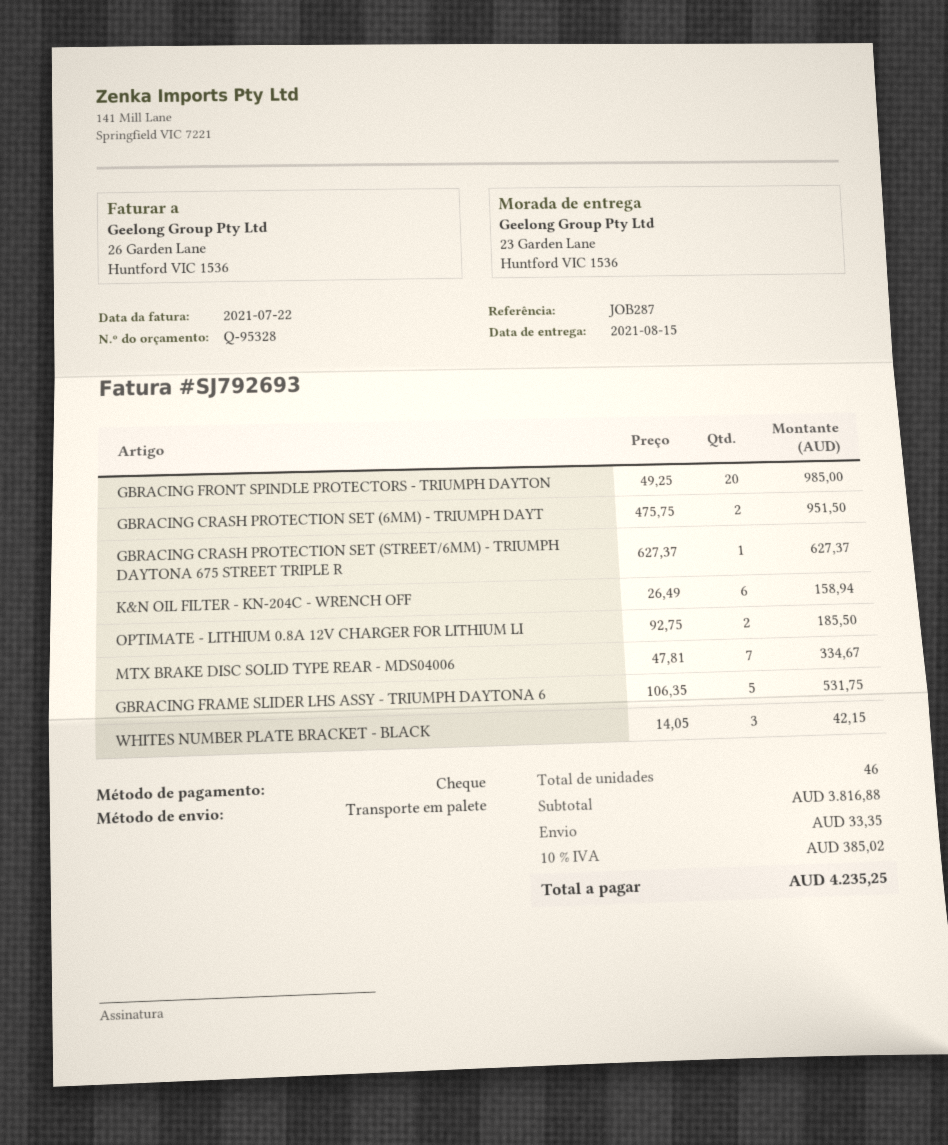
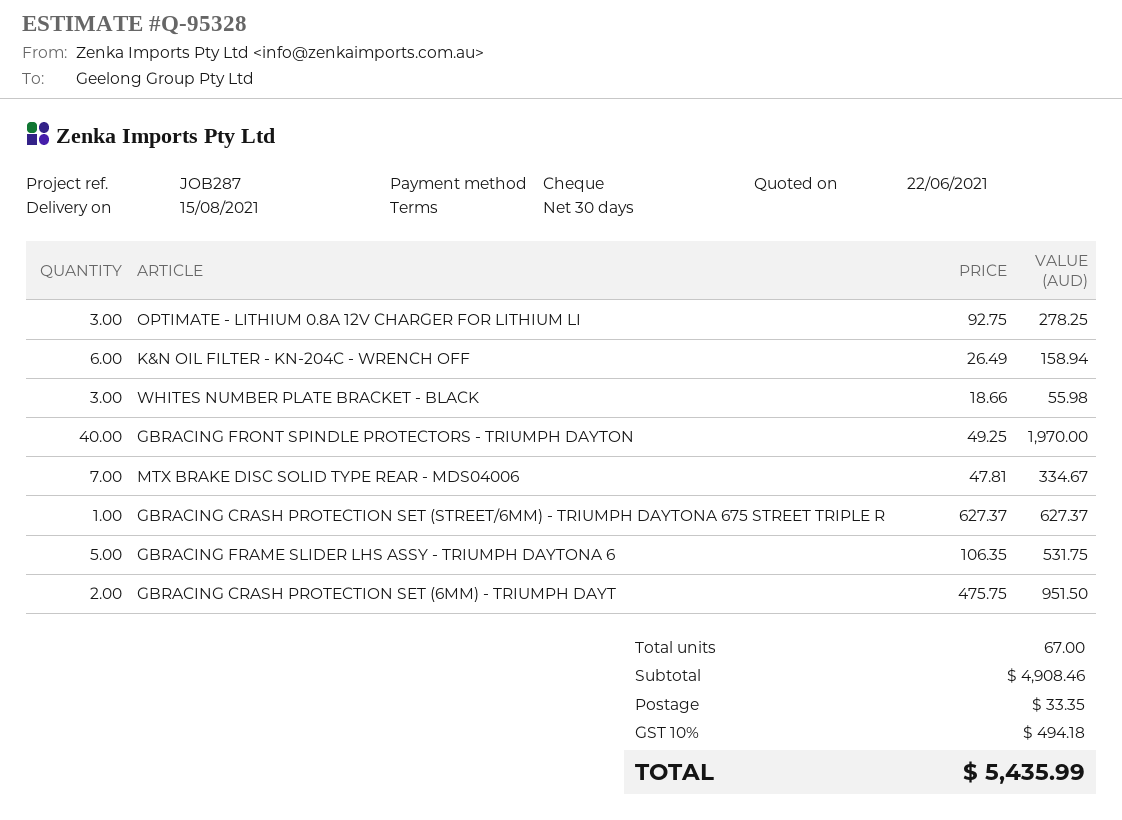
GBRACING FRONT SPINDLE PROTECTORS - TRIUMPH DAYTON: 20 x 49.25 = 985.00 -> 40 x 49.25 = 1970.00
OPTIMATE - LITHIUM 0.8A 12V CHARGER FOR LITHIUM LI: 2 x 92.75 = 185.50 -> 3 x 92.75 = 278.25
WHITES NUMBER PLATE BRACKET - BLACK: 3 x 14.05 = 42.15 -> 3 x 18.66 = 55.98
total quantity: 46 -> 67
subtotal: 3816.88 -> 4908.46
tax: 10% = 385.02 -> 10% = 494.18
total: 4235.25 -> 5435.99

